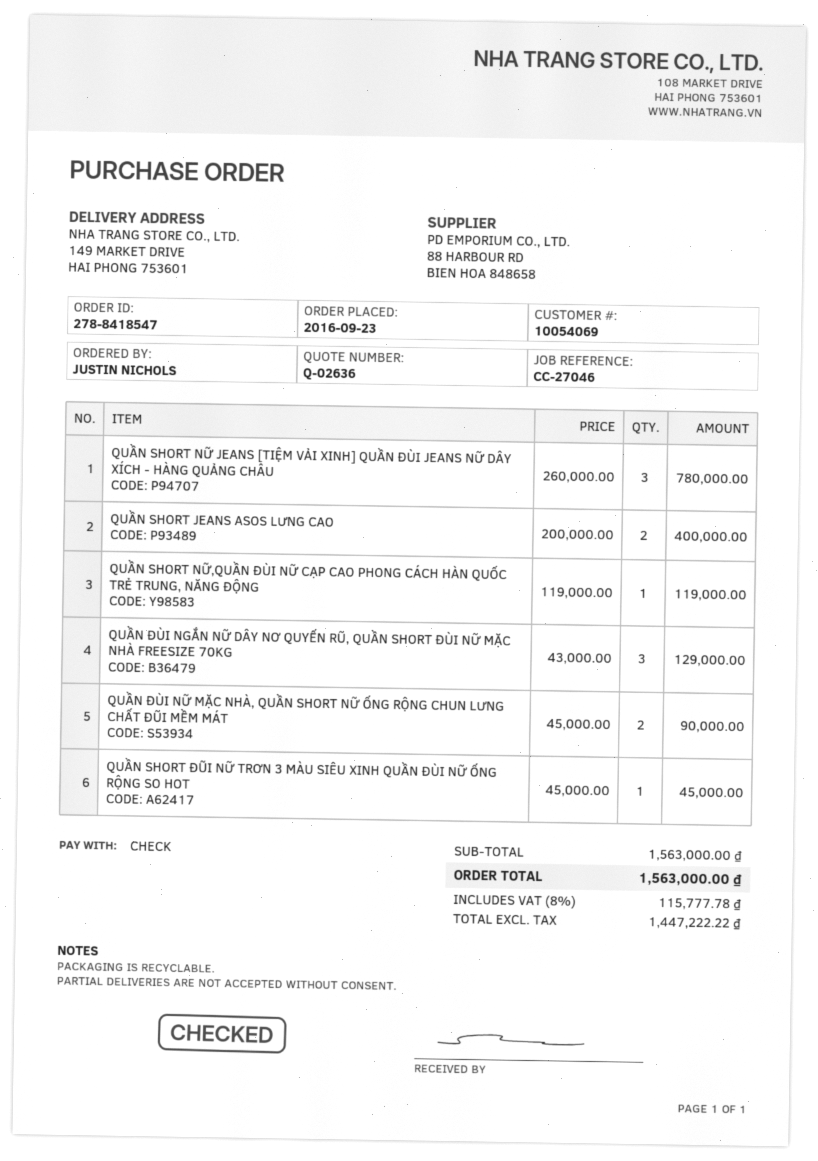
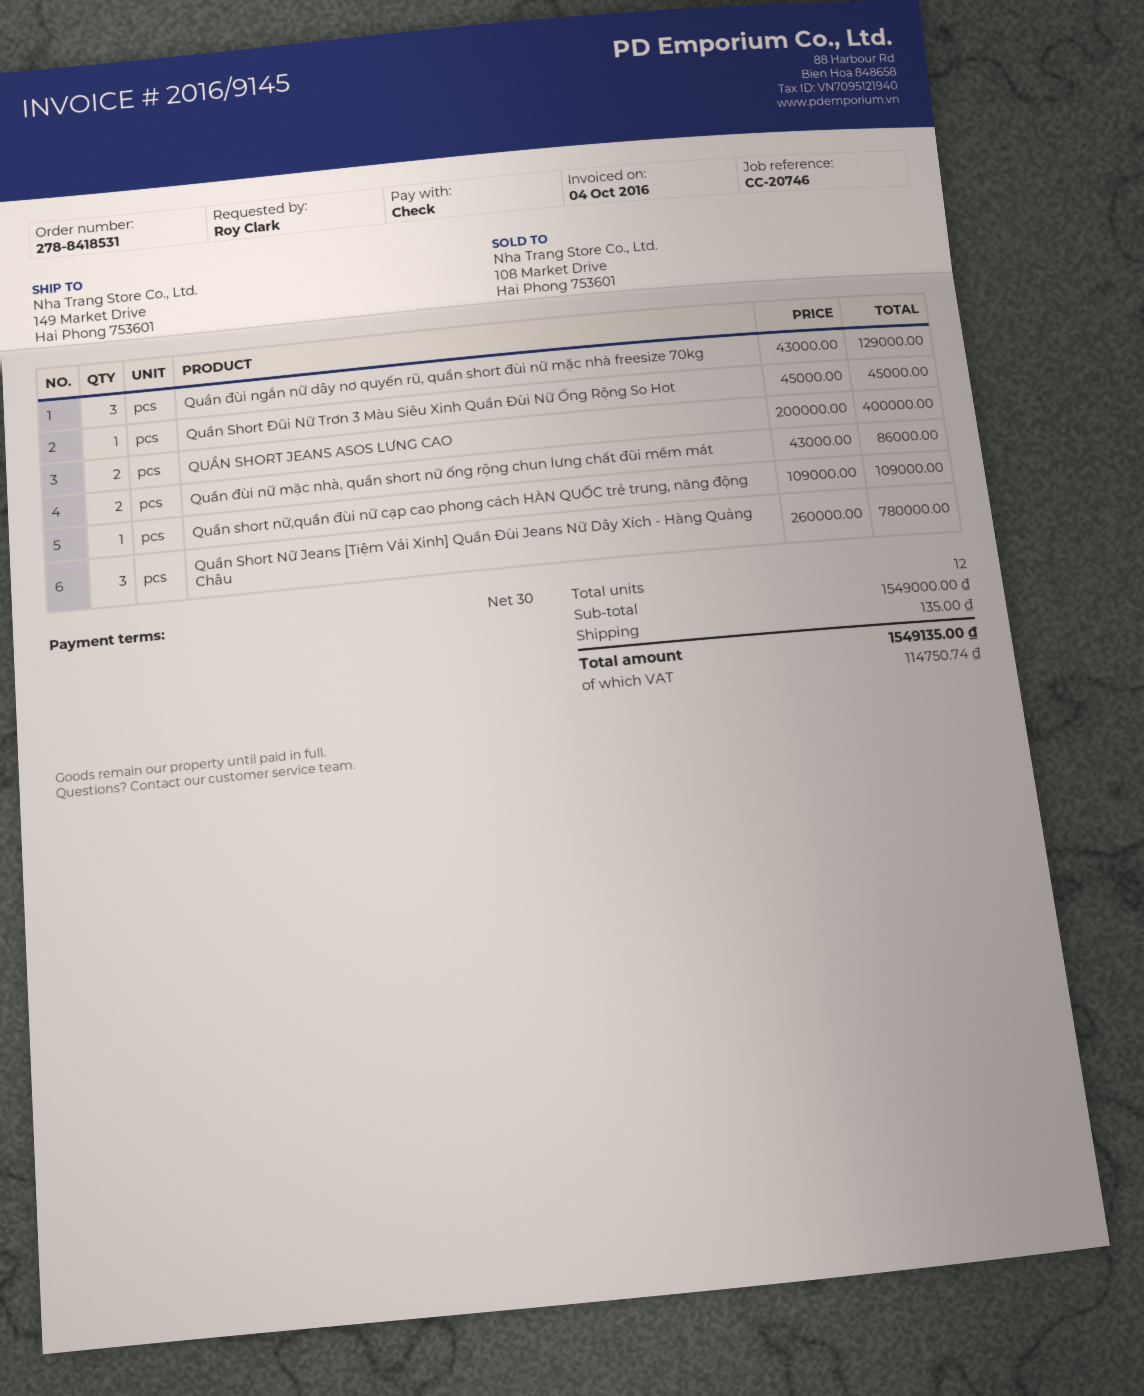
order number: 278-8418547 -> 278-8418531
reference: CC-27046 -> CC-20746
ordered by: JUSTIN NICHOLS -> Roy Clark
QUẦN SHORT NỮ,QUẦN ĐÙI NỮ CẠP CAO PHONG CÁCH HÀN QUỐC TRẺ TRUNG, NĂNG ĐỘNG: 1 x 119000.00 = 119000.00 -> 1 x 109000.00 = 109000.00
QUẦN ĐÙI NỮ MẶC NHÀ, QUẦN SHORT NỮ ỐNG RỘNG CHUN LƯNG CHẤT ĐŨI MỀM MÁT: 2 x 45000.00 = 90000.00 -> 2 x 43000.00 = 86000.00
subtotal: 1563000.00 -> 1549000.00
shipping: none -> 135.00
tax: 115777.78 -> 114750.74
total: 1563000.00 -> 1549135.00

